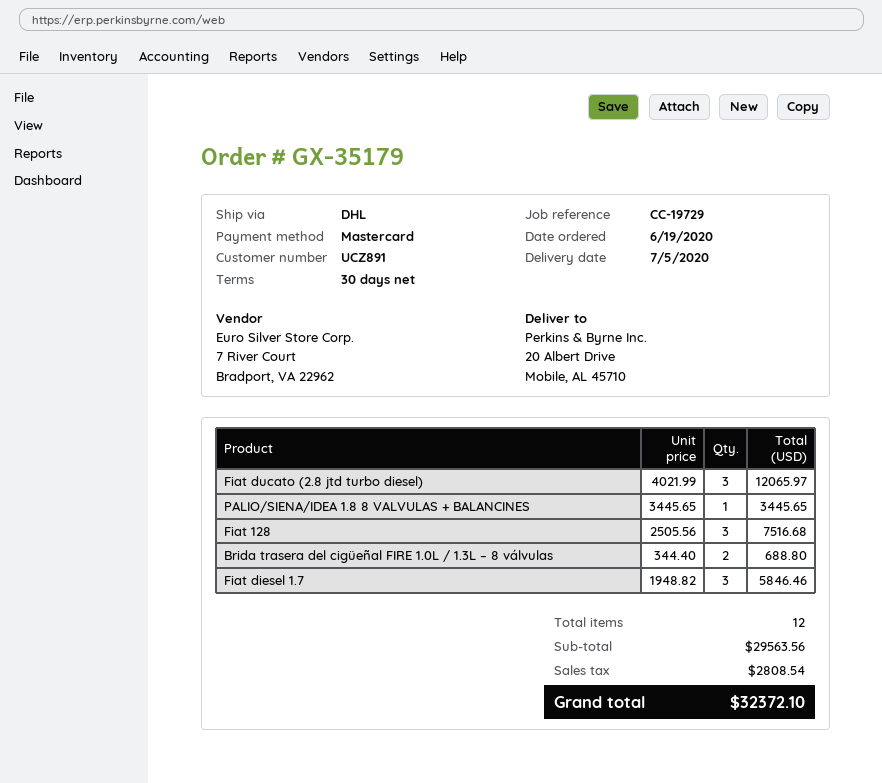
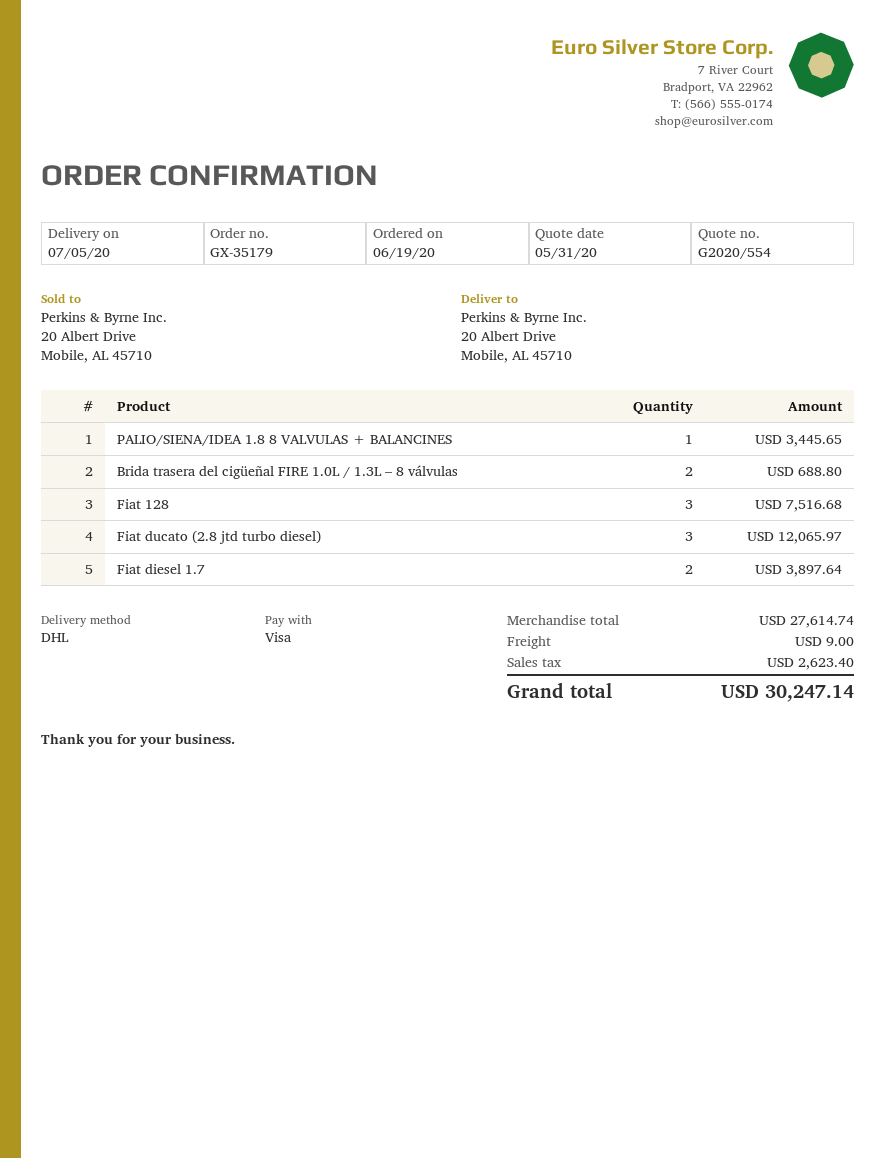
payment method: Mastercard -> Visa
Fiat diesel 1.7: 3 for 5846.46 -> 2 for 3897.64
subtotal: 29563.56 -> 27614.74
shipping: none -> 9.00
tax: 2808.54 -> 2623.40
total: 32372.10 -> 30247.14

